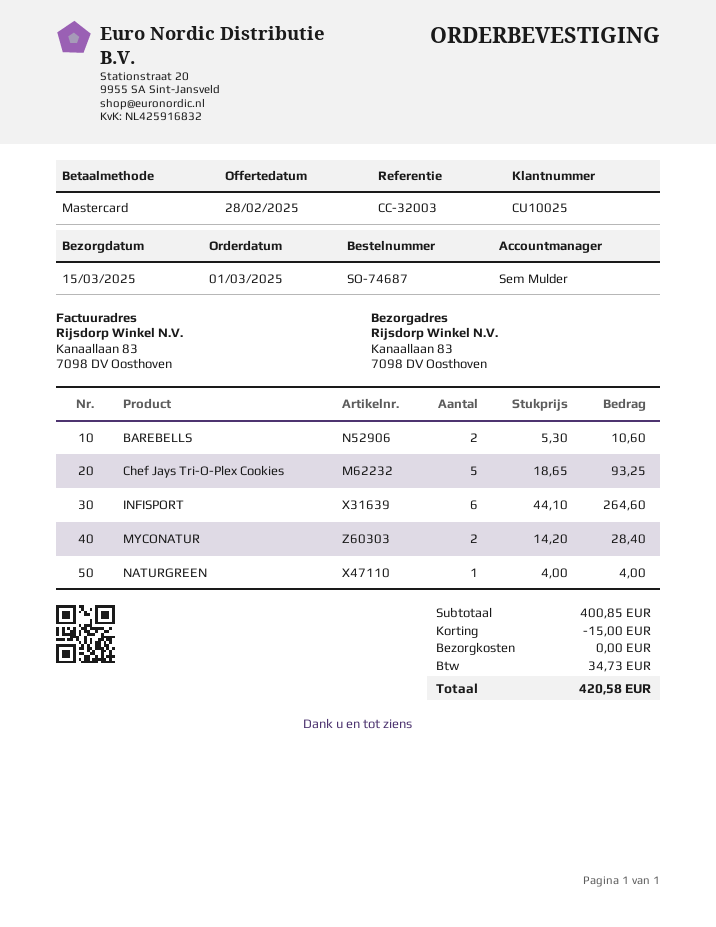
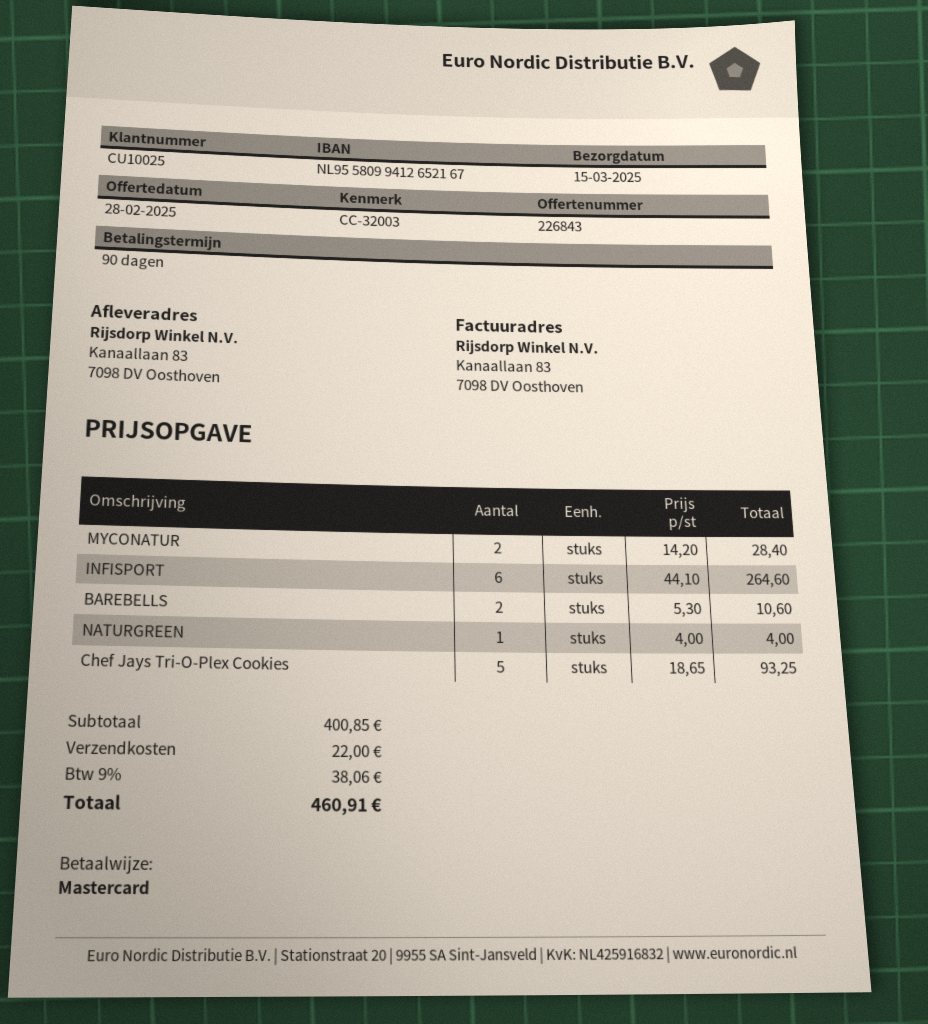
discount: 15.00 -> none
shipping: 0.00 -> 22.00
tax: 34.73 -> 38.06
total: 420.58 -> 460.91

